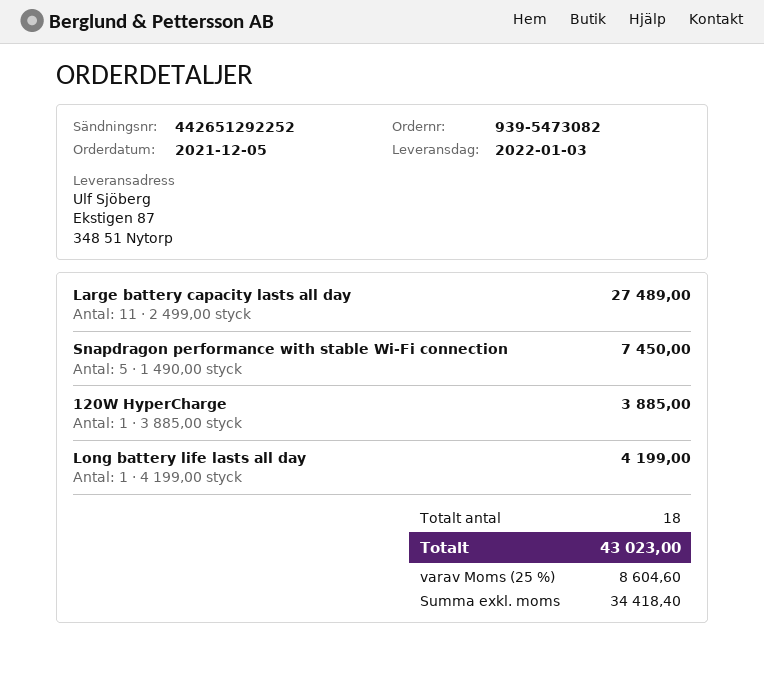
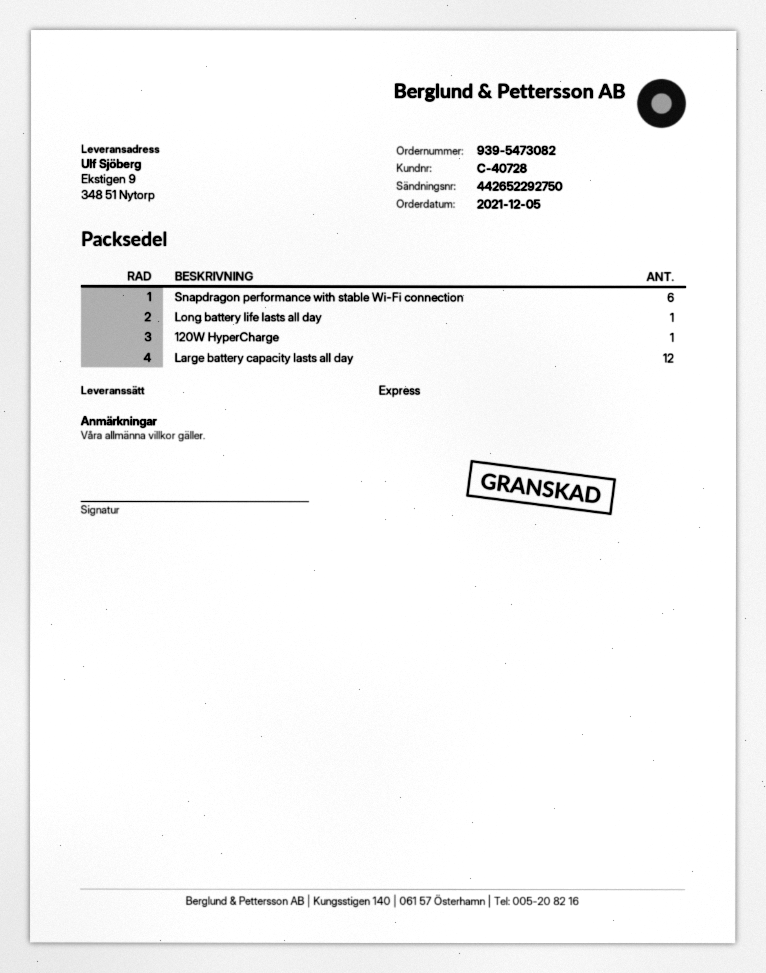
tracking number: 442651292252 -> 442652292750
ship to: Ekstigen 87, 348 51 Nytorp -> Ekstigen 9, 348 51 Nytorp
Large battery capacity lasts all day: 11 -> 12
Snapdragon performance with stable Wi-Fi connection: 5 -> 6

